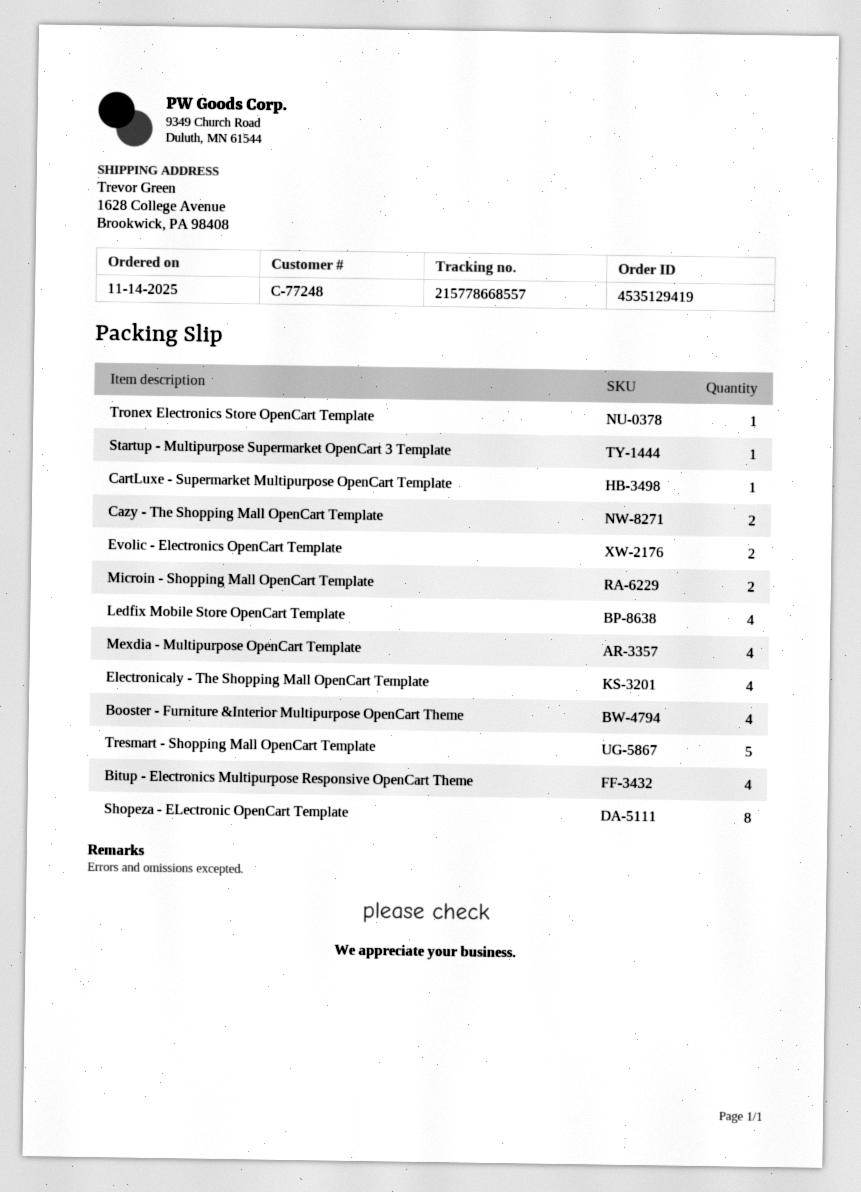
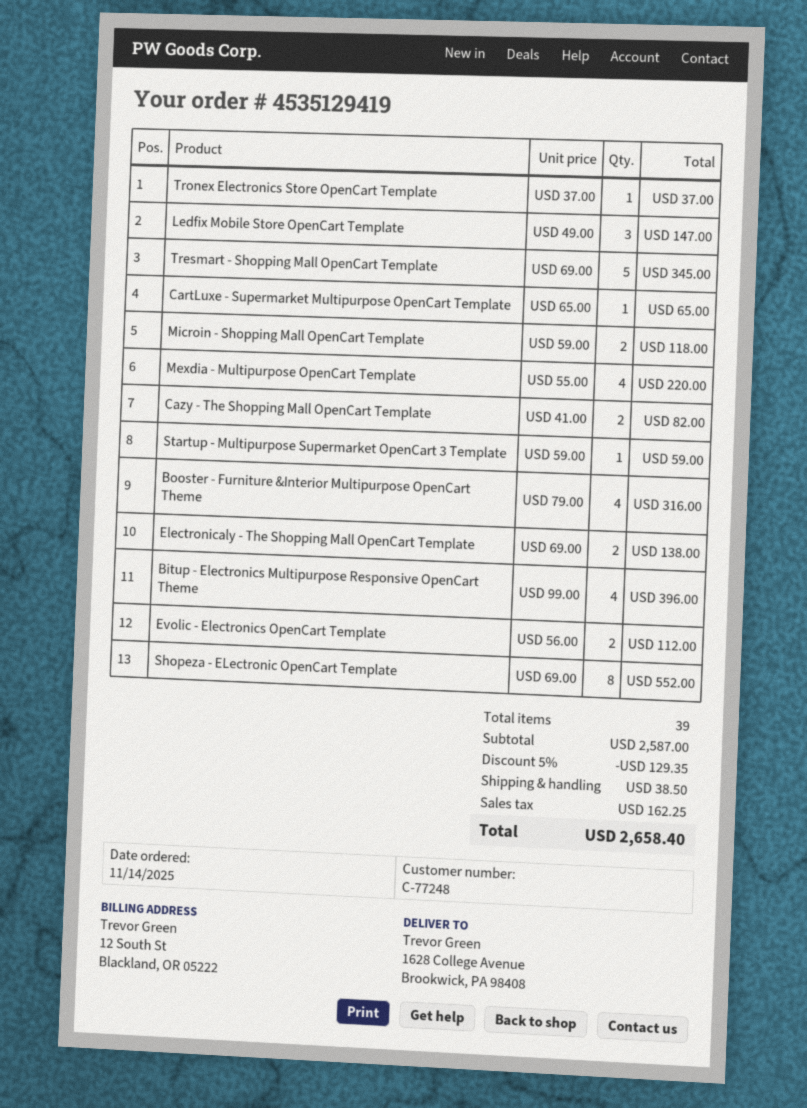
Ledfix Mobile Store OpenCart Template: 4 -> 3
Electronicaly - The Shopping Mall OpenCart Template: 4 -> 2

